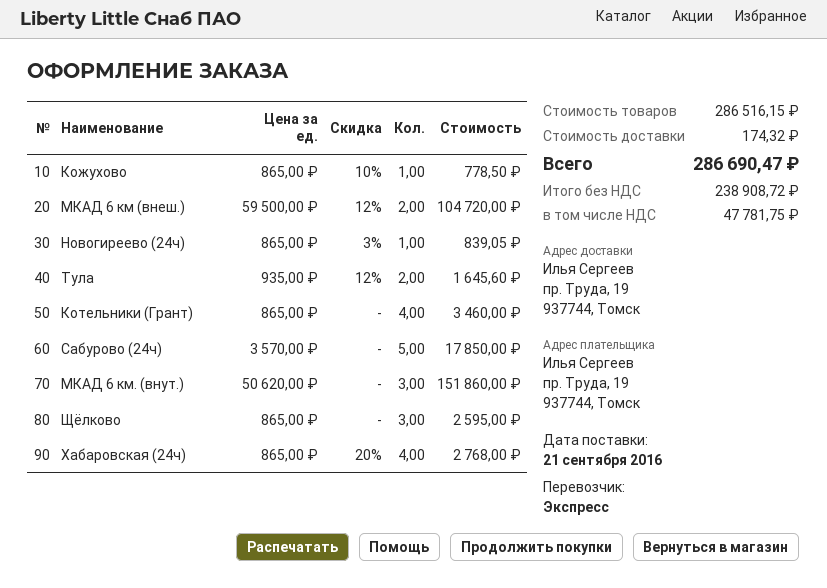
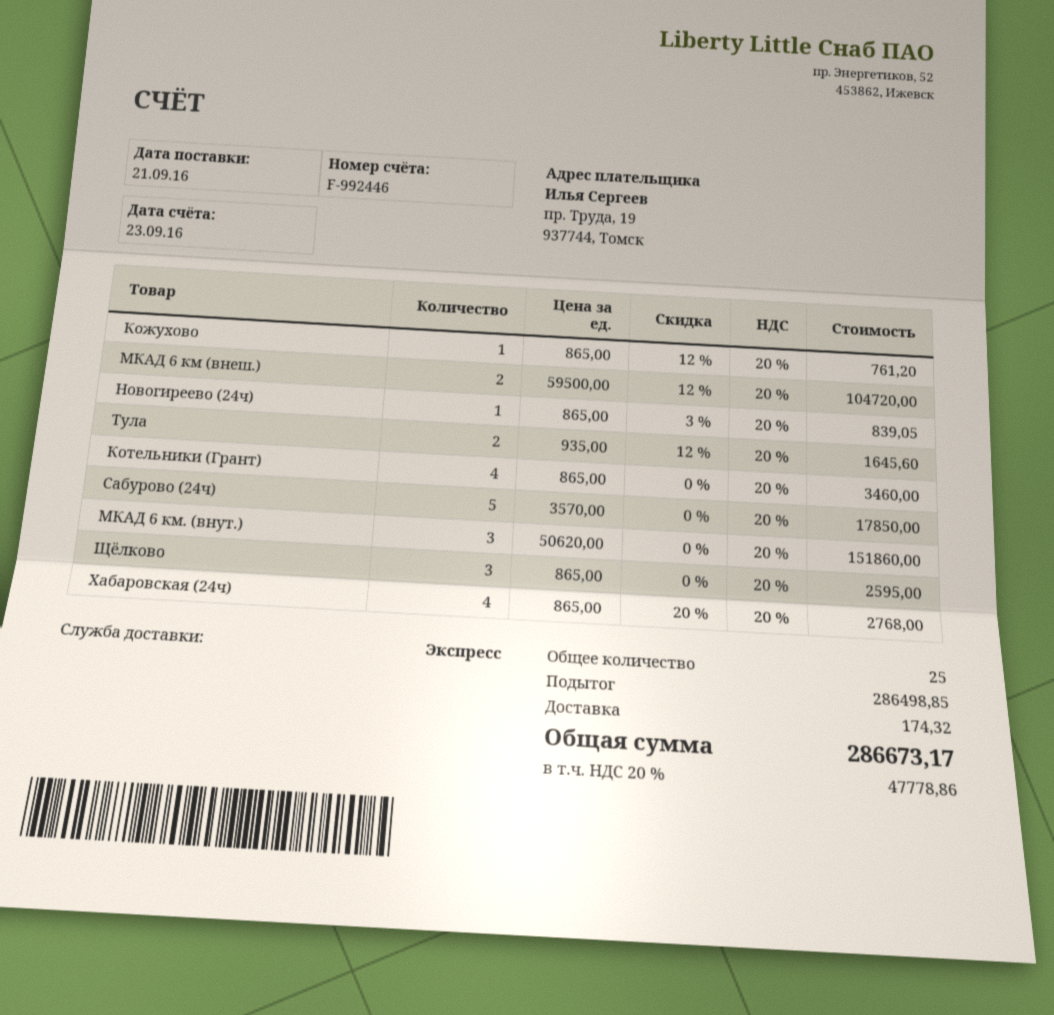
Кожухово: 1 x 865.00 - 10% = 778.50 -> 1 x 865.00 - 12% = 761.20
subtotal: 286516.15 -> 286498.85
tax: 47781.75 -> 47778.86
total: 286690.47 -> 286673.17

